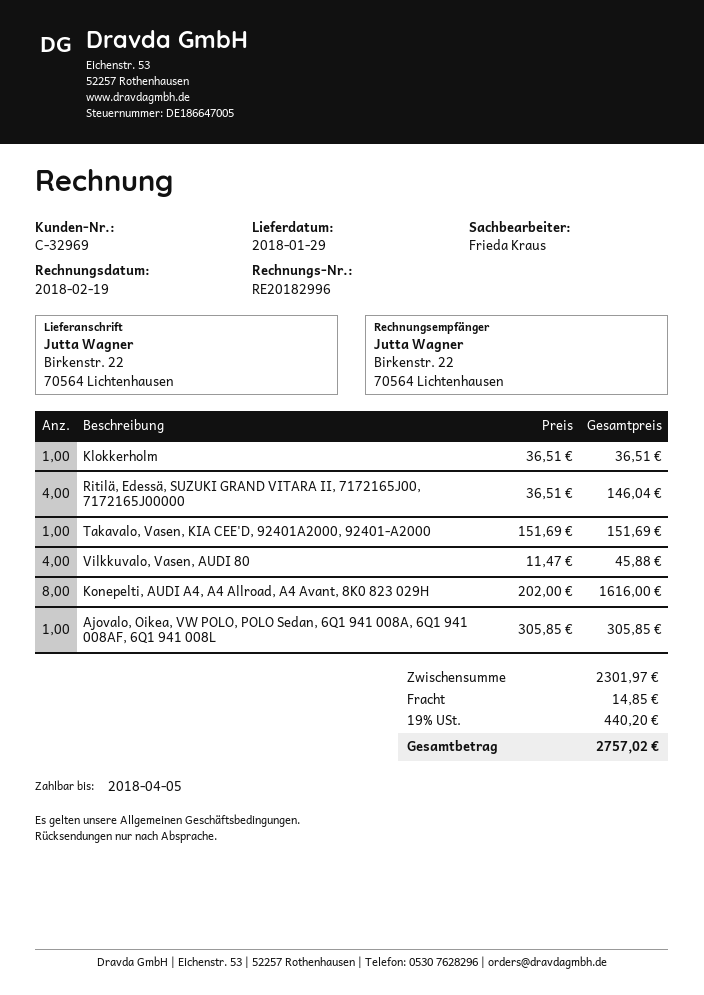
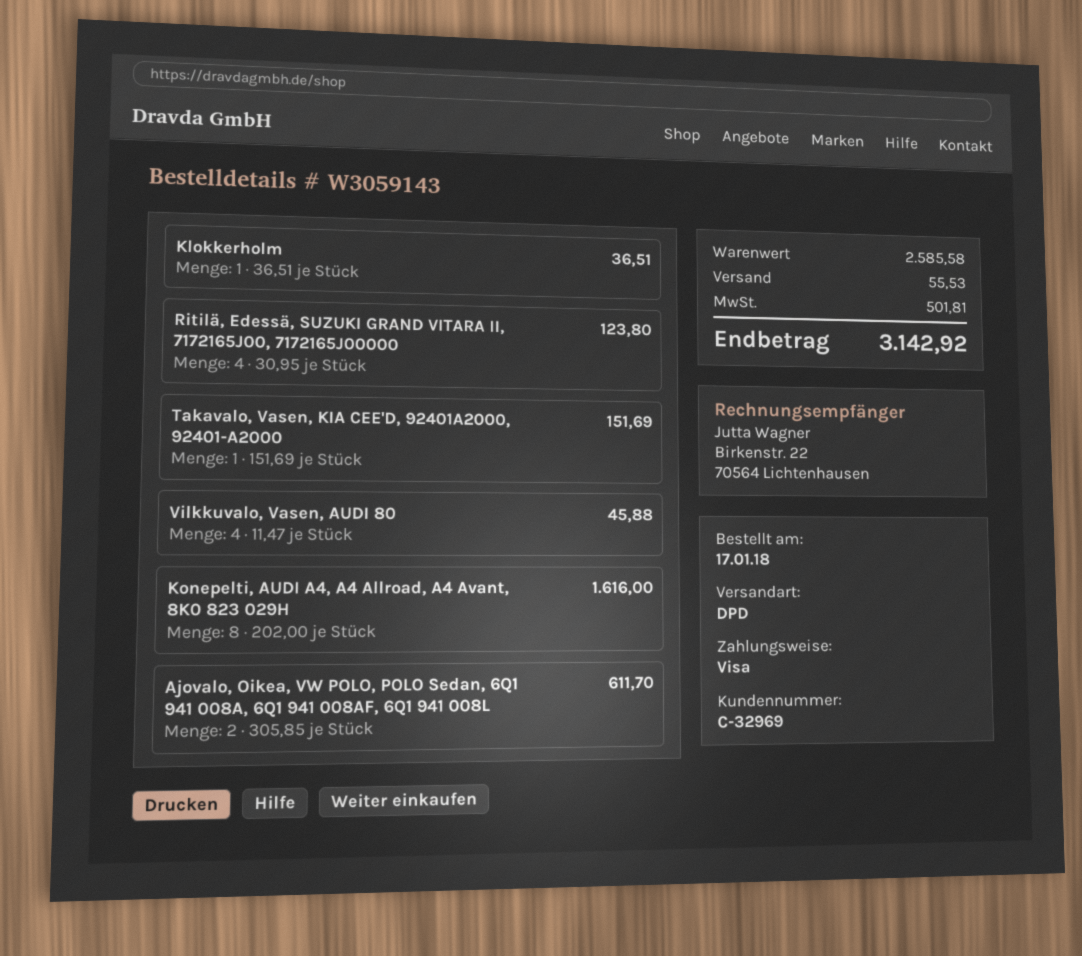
Ritilä, Edessä, SUZUKI GRAND VITARA II, 7172165J00, 7172165J00000: 4 x 36.51 = 146.04 -> 4 x 30.95 = 123.80
Ajovalo, Oikea, VW POLO, POLO Sedan, 6Q1 941 008A, 6Q1 941 008AF, 6Q1 941 008L: 1 x 305.85 = 305.85 -> 2 x 305.85 = 611.70
subtotal: 2301.97 -> 2585.58
shipping: 14.85 -> 55.53
tax: 440.20 -> 501.81
total: 2757.02 -> 3142.92

